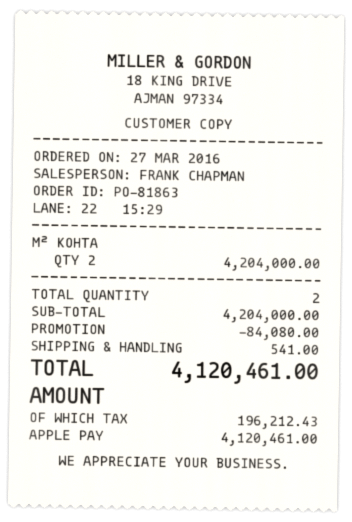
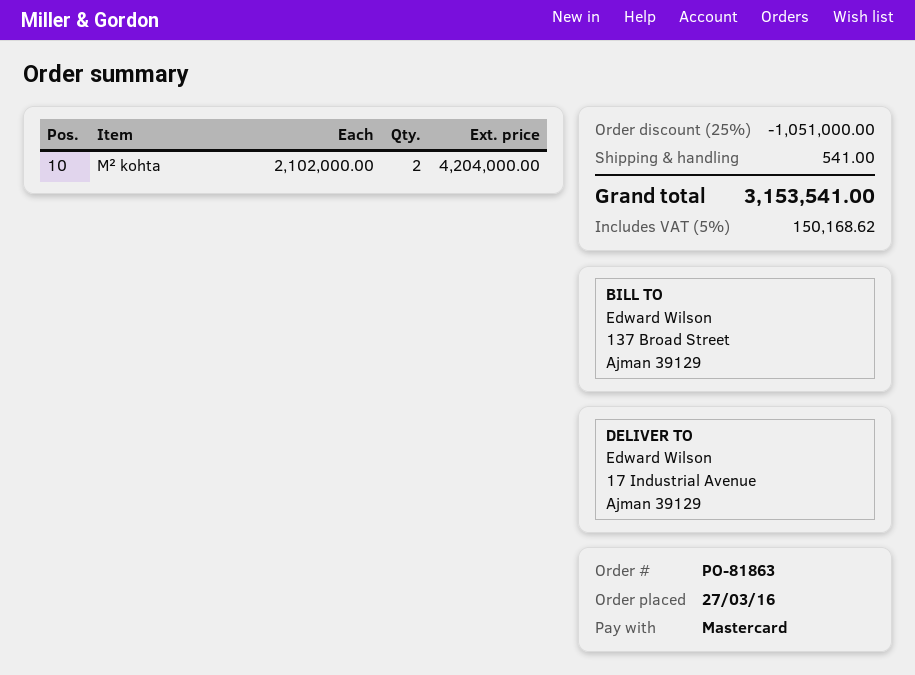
payment method: Apple Pay -> Mastercard
discount: 84080.00 -> 1051000.00
tax: 196212.43 -> 150168.62
total: 4120461.00 -> 3153541.00

